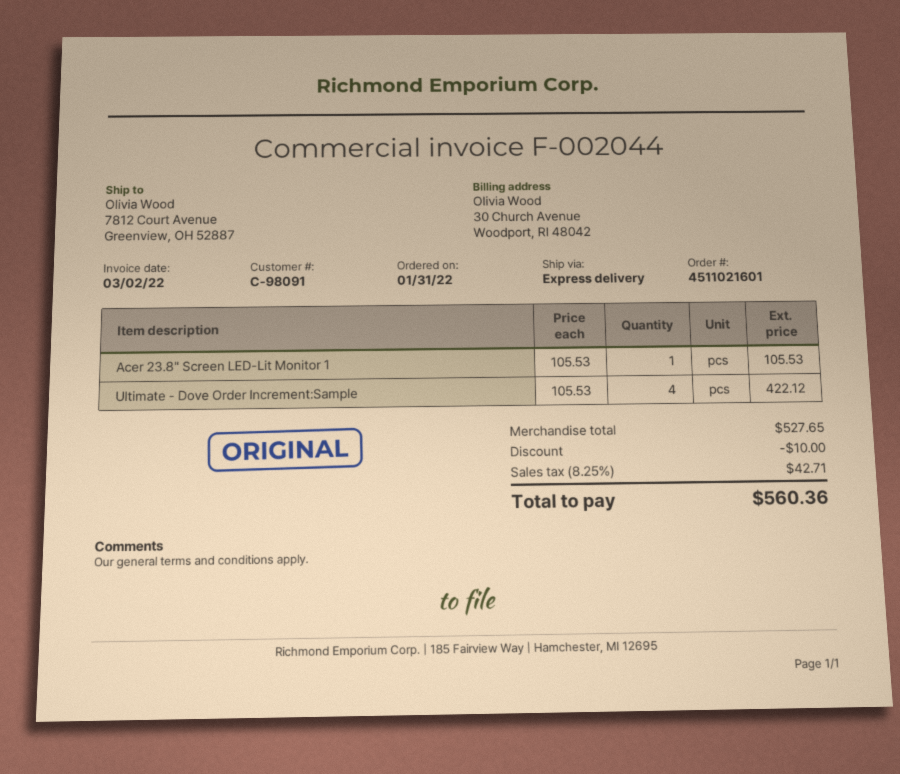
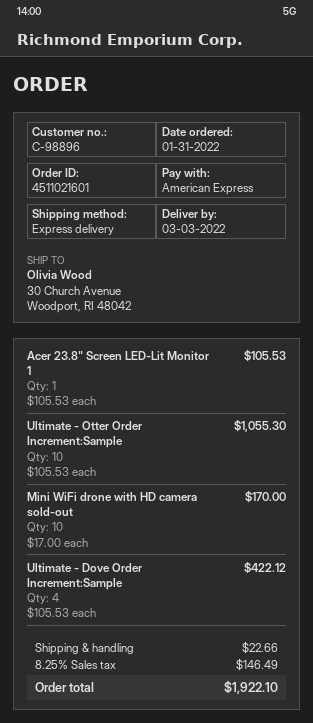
customer number: C-98091 -> C-98896
ship to: 7812 Court Avenue, Greenview, OH 52887 -> 30 Church Avenue, Woodport, RI 48042
Ultimate - Otter Order Increment:Sample: none -> 10 x 105.53 = 1055.30
Mini WiFi drone with HD camera sold-out: none -> 10 x 17.00 = 170.00
discount: 10.00 -> none
shipping: none -> 22.66
tax: 8.25% = 42.71 -> 8.25% = 146.49
total: 560.36 -> 1922.10

